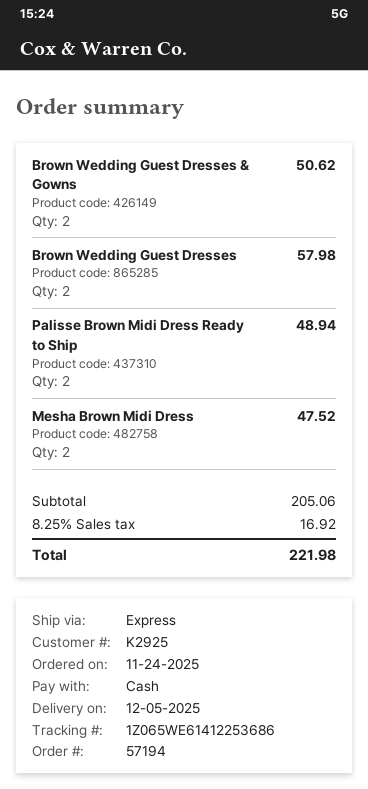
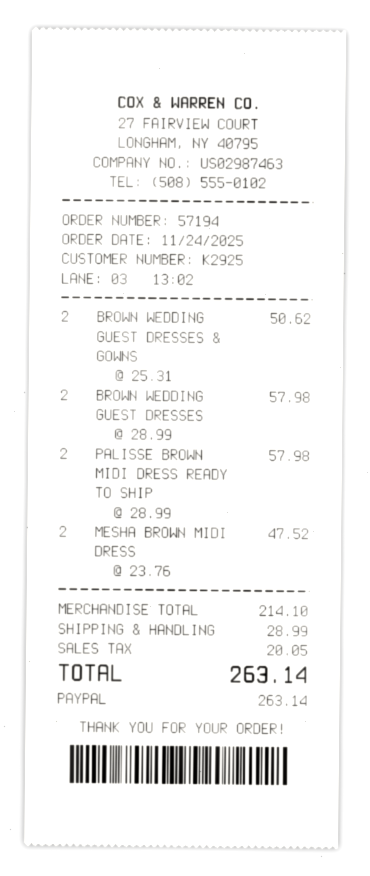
payment method: cash -> PayPal
Palisse Brown Midi Dress Ready to Ship: 2 for 48.94 -> 2 for 57.98
subtotal: 205.06 -> 214.10
shipping: none -> 28.99
tax: 16.92 -> 20.05
total: 221.98 -> 263.14

